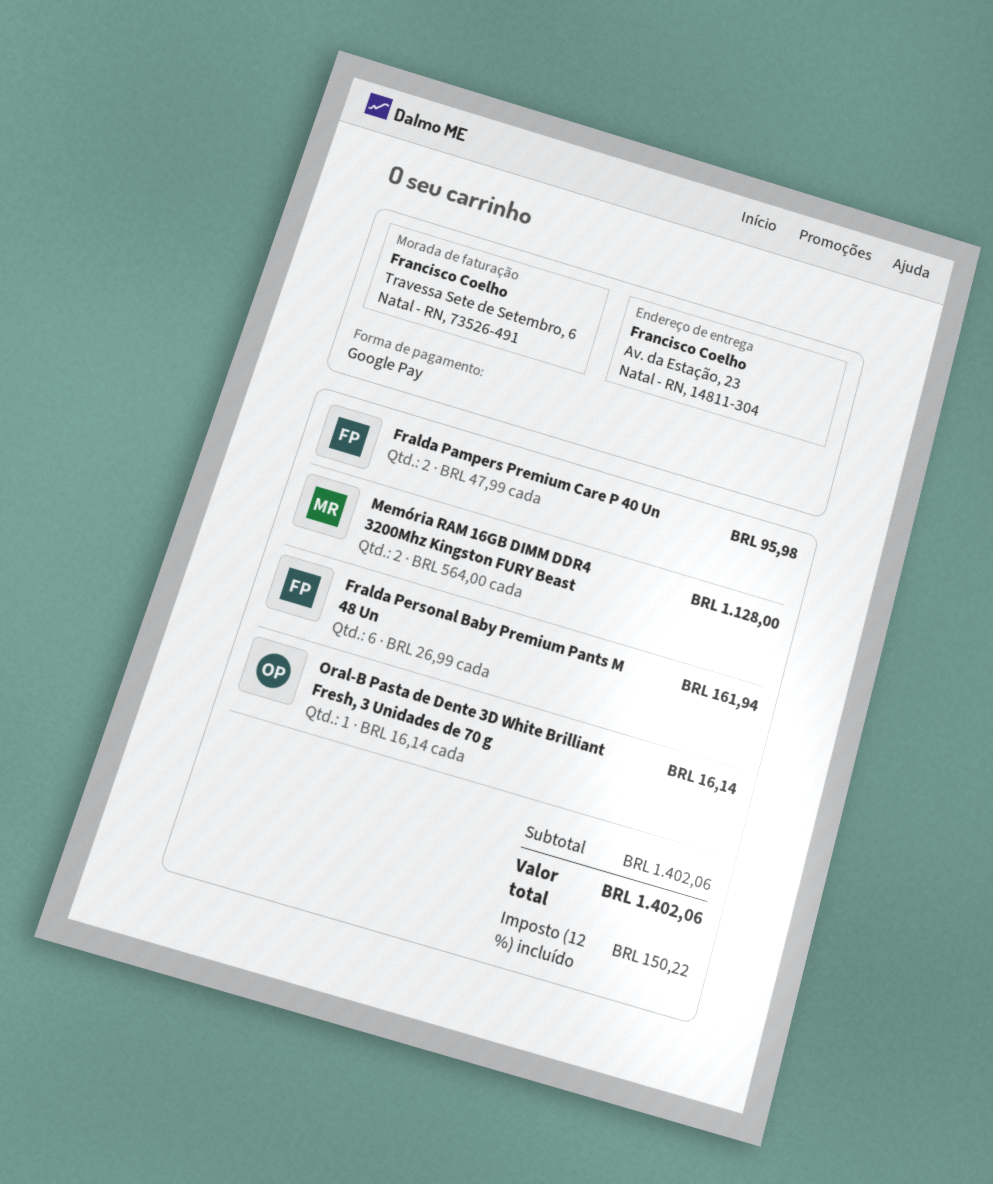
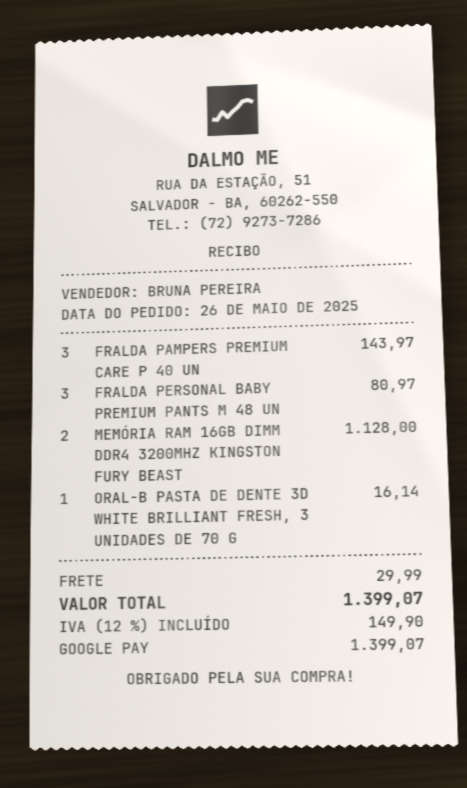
Fralda Pampers Premium Care P 40 Un: 2 for 95.98 -> 3 for 143.97
Fralda Personal Baby Premium Pants M 48 Un: 6 for 161.94 -> 3 for 80.97
shipping: none -> 29.99
tax: 12% = 150.22 -> 12% = 149.90
total: 1402.06 -> 1399.07

